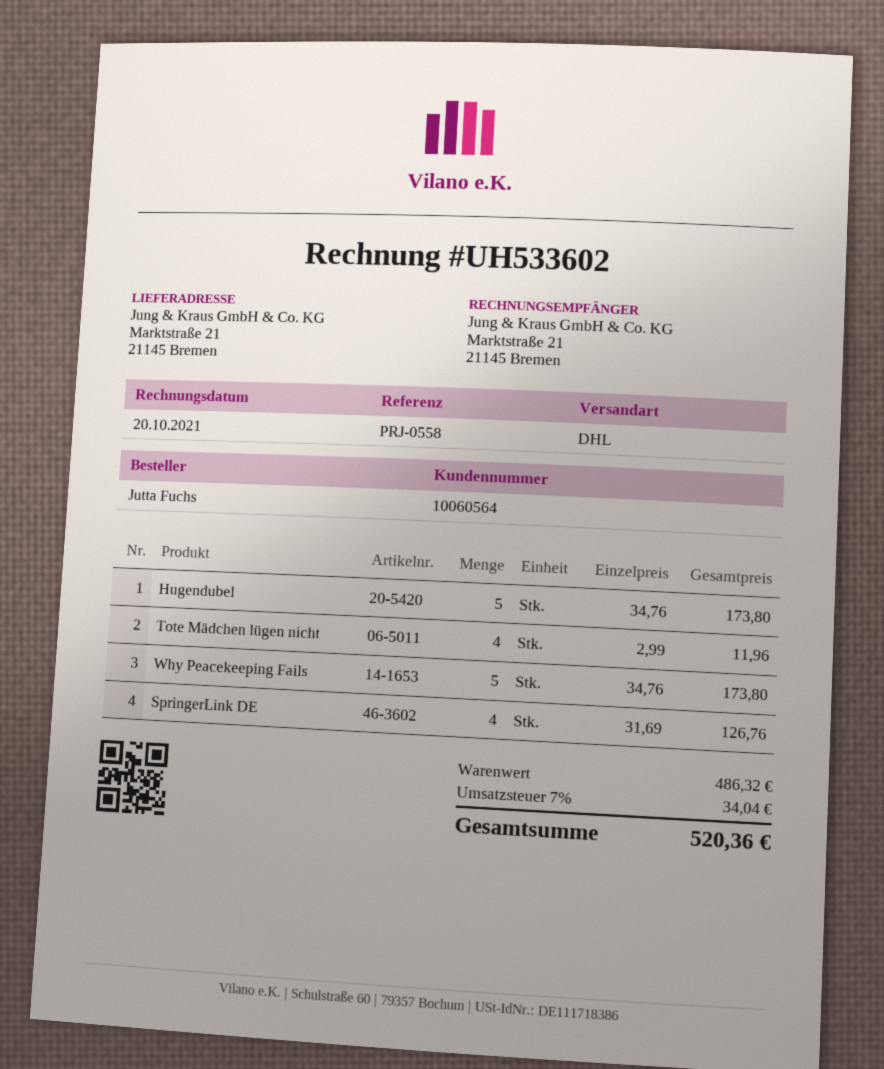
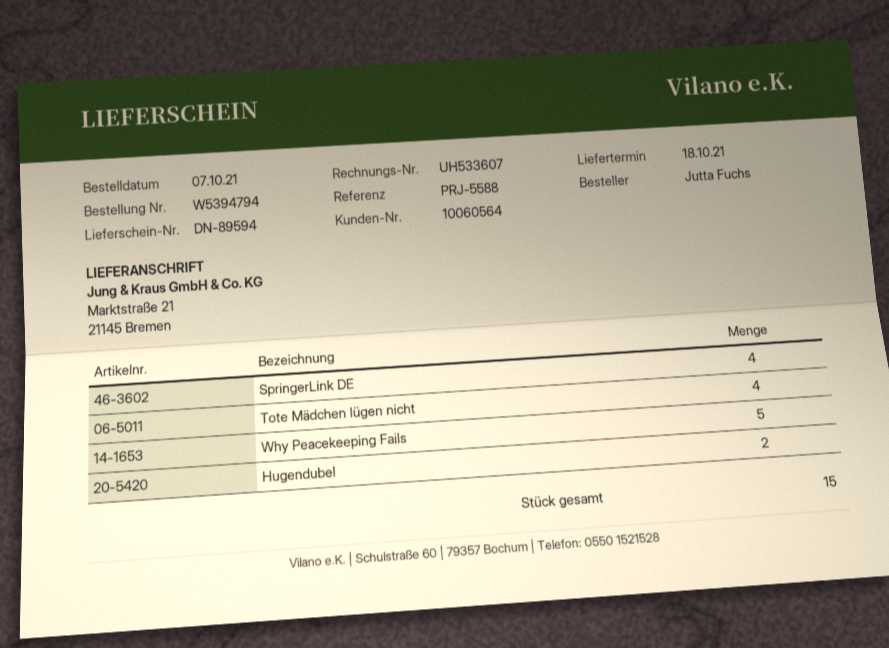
invoice number: UH533602 -> UH533607
reference: PRJ-0558 -> PRJ-5588
Hugendubel: 5 -> 2

